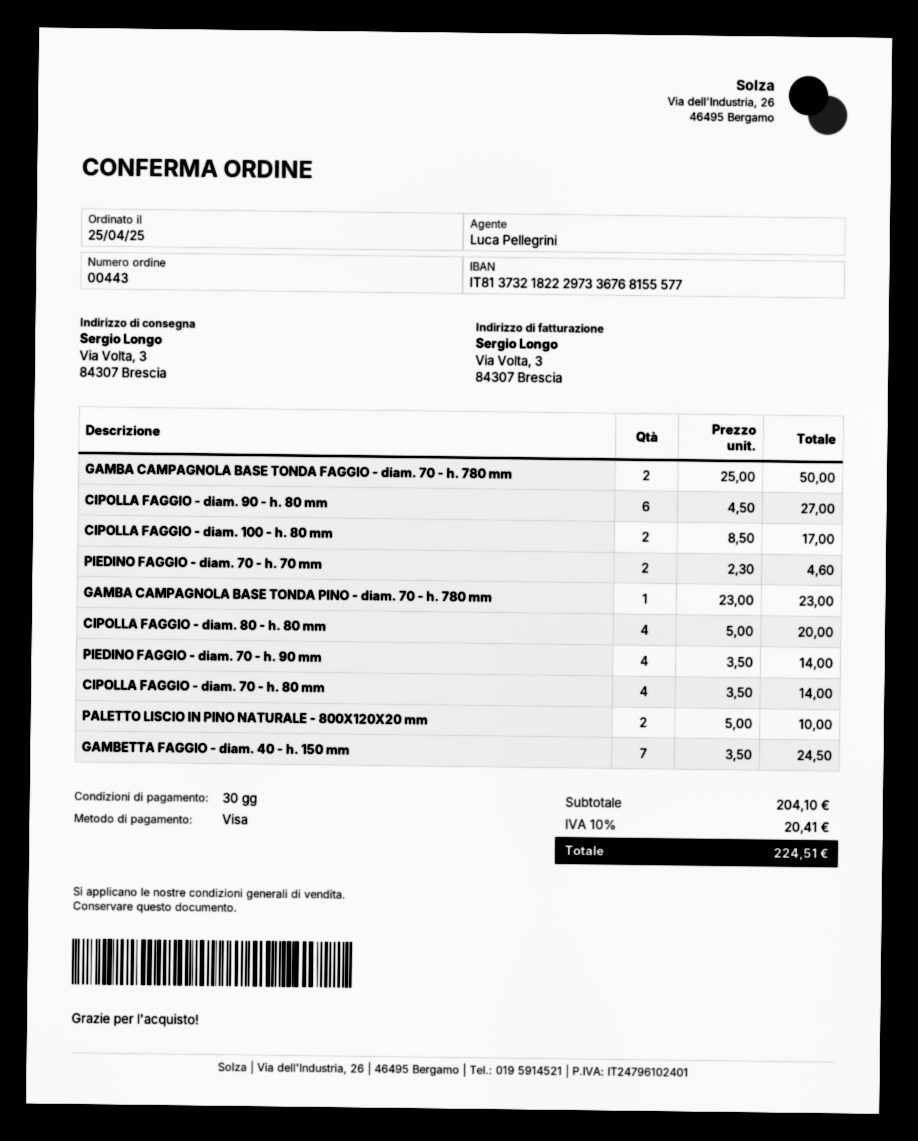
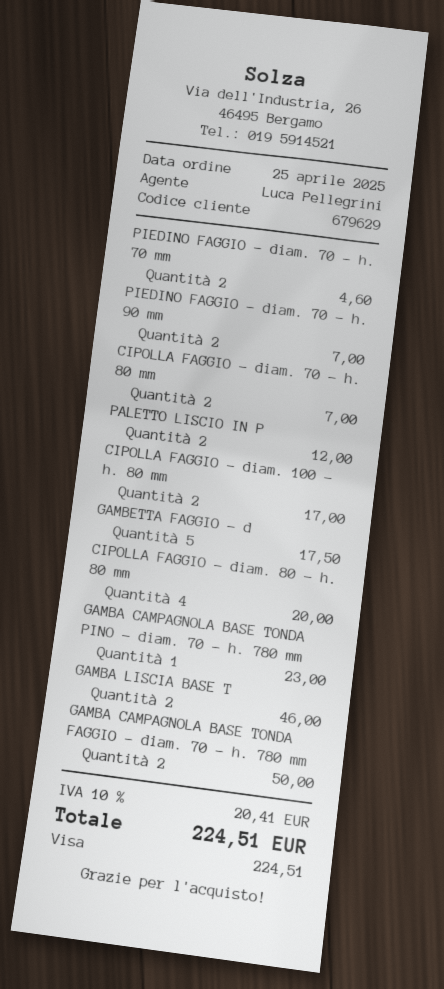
CIPOLLA FAGGIO - diam. 90 - h. 80 mm: 6 for 27.00 -> none
PIEDINO FAGGIO - diam. 70 - h. 90 mm: 4 for 14.00 -> 2 for 7.00
CIPOLLA FAGGIO - diam. 70 - h. 80 mm: 4 for 14.00 -> 2 for 7.00
PALETTO LISCIO IN PINO NATURALE - 800X120X20 mm: 2 for 10.00 -> 2 for 12.00
GAMBETTA FAGGIO - diam. 40 - h. 150 mm: 7 for 24.50 -> 5 for 17.50
GAMBA LISCIA BASE T: none -> 2 for 46.00

